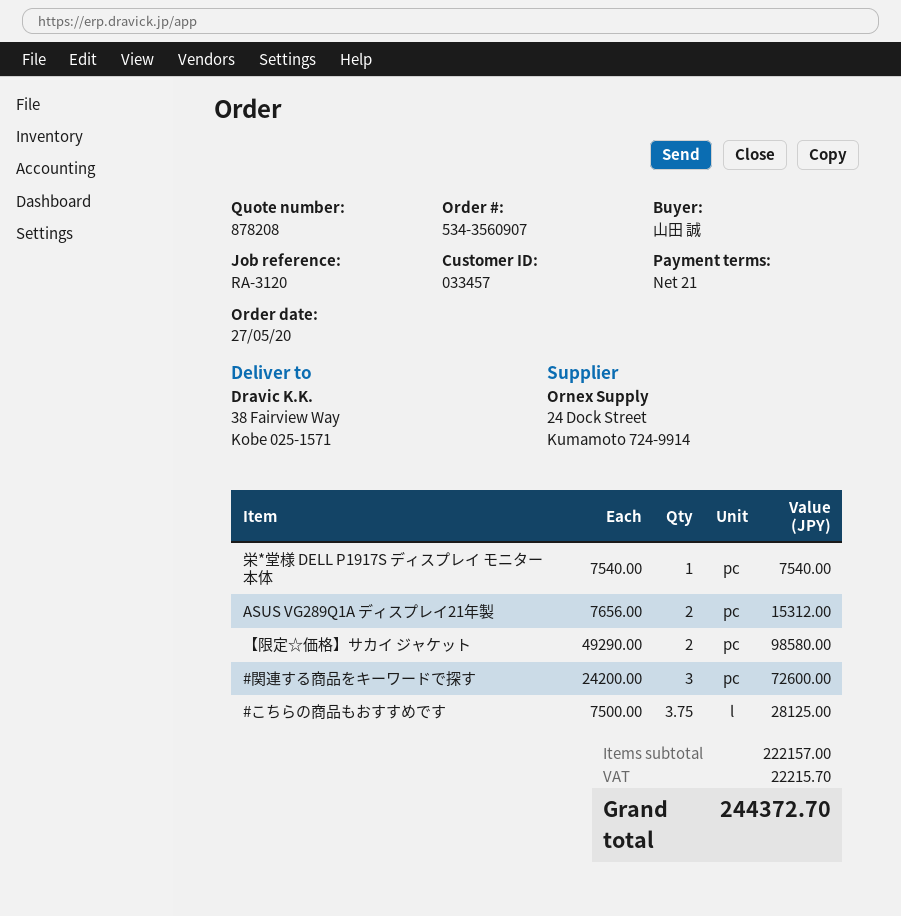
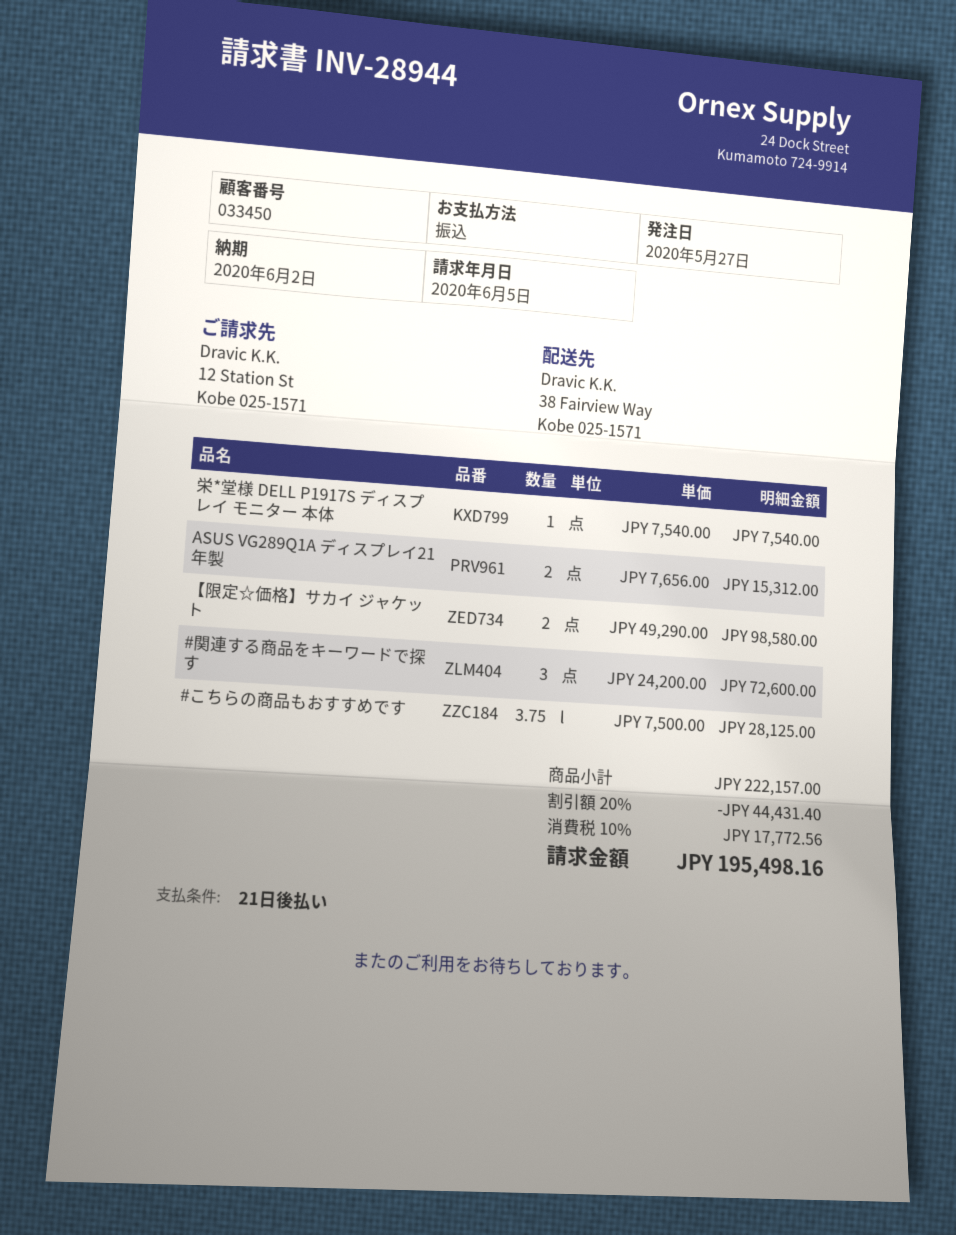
customer number: 033457 -> 033450
discount: none -> 20% = 44431.40
tax: 22215.70 -> 17772.56
total: 244372.70 -> 195498.16

